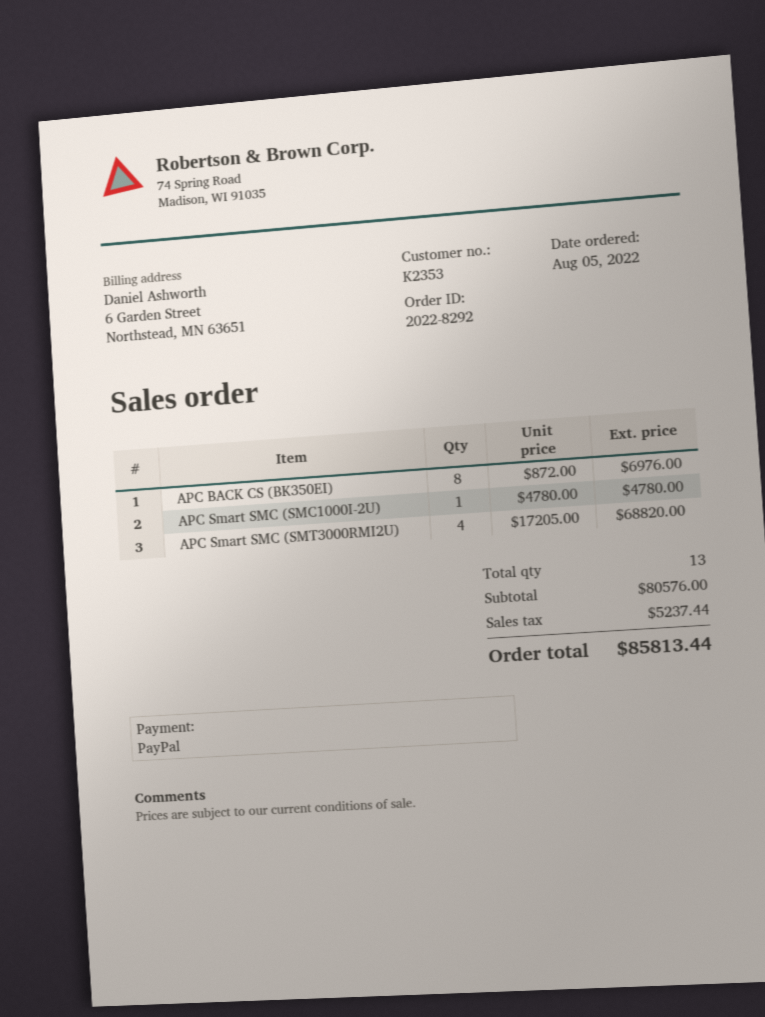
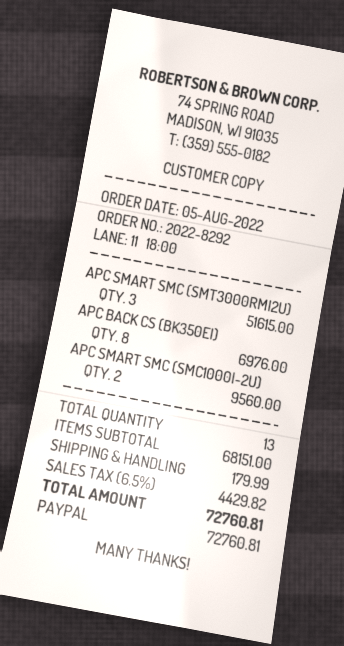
APC Smart SMC (SMC1000I-2U): 1 for 4780.00 -> 2 for 9560.00
APC Smart SMC (SMT3000RMI2U): 4 for 68820.00 -> 3 for 51615.00
subtotal: 80576.00 -> 68151.00
shipping: none -> 179.99
tax: 5237.44 -> 4429.82
total: 85813.44 -> 72760.81

